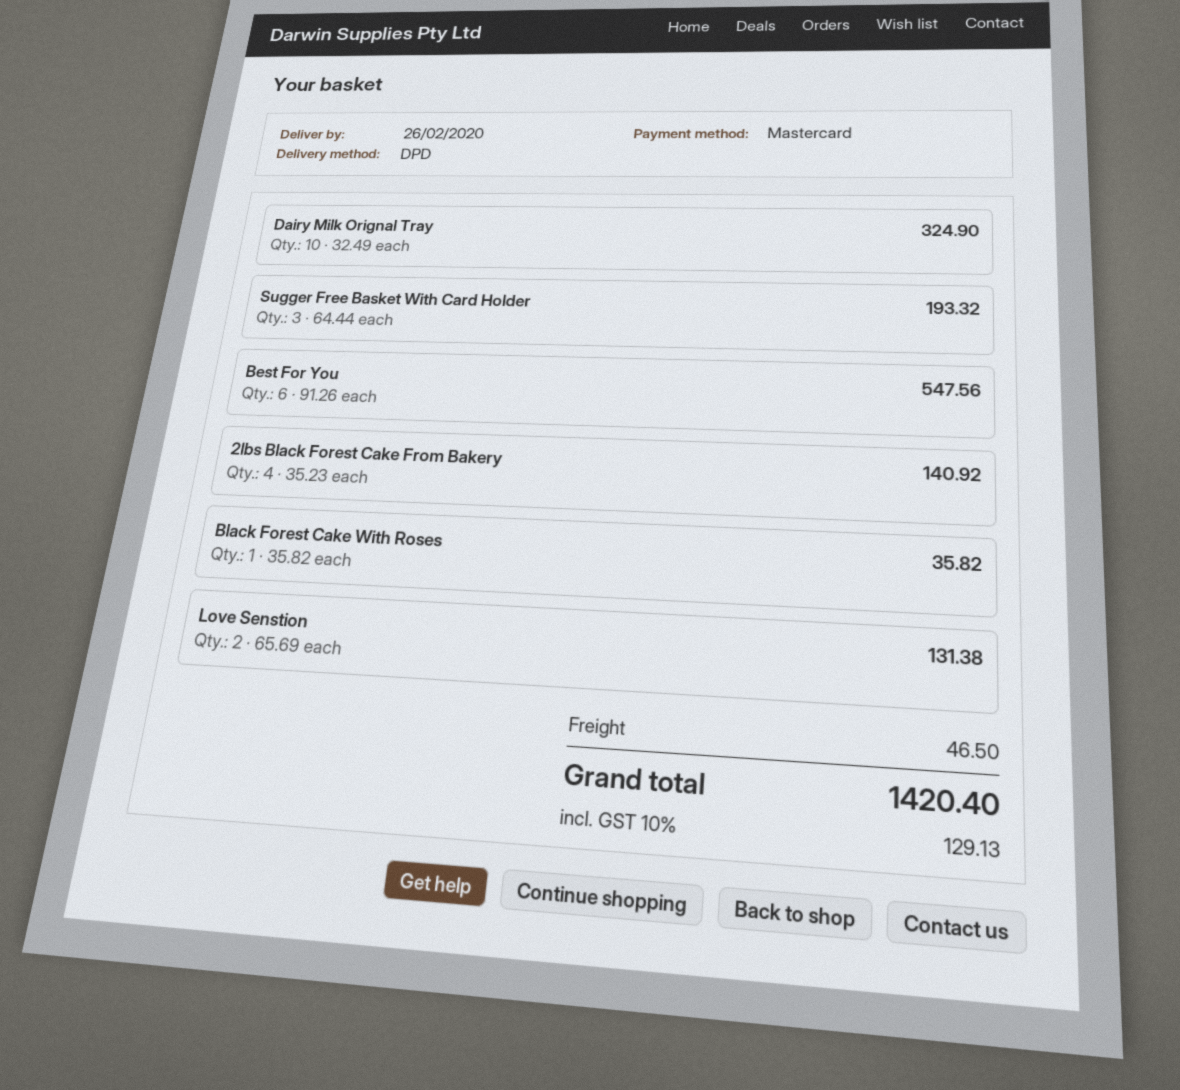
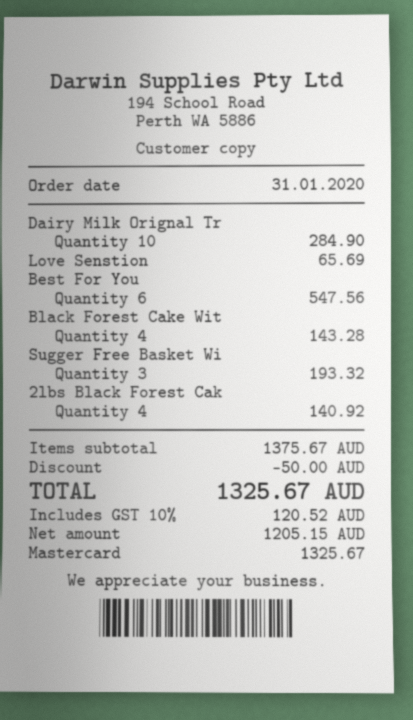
Dairy Milk Orignal Tray: 10 for 324.90 -> 10 for 284.90
Black Forest Cake With Roses: 1 for 35.82 -> 4 for 143.28
Love Senstion: 2 for 131.38 -> 1 for 65.69
discount: none -> 50.00
shipping: 46.50 -> none
tax: 10% = 129.13 -> 10% = 120.52
total: 1420.40 -> 1325.67

